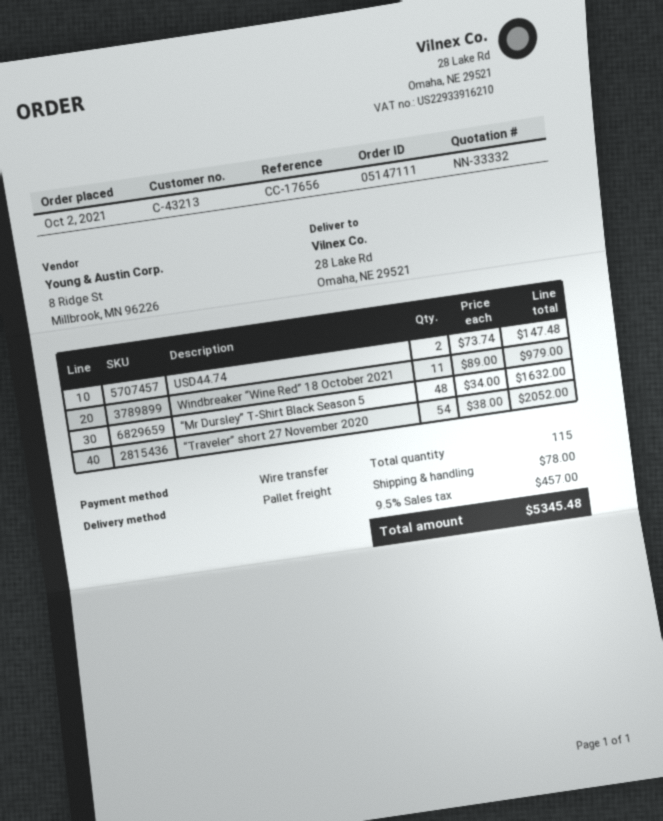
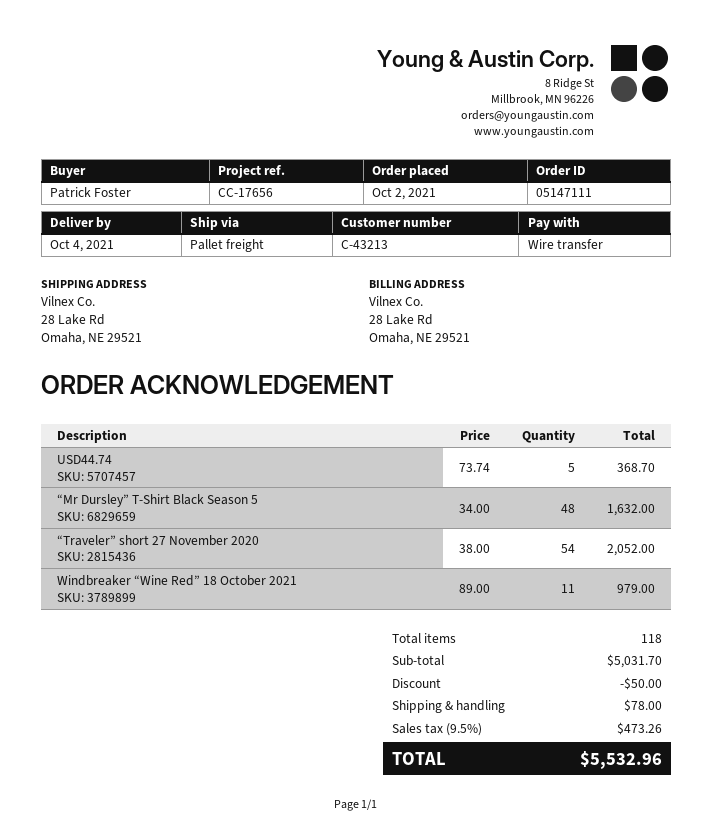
USD44.74: 2 x 73.74 = 147.48 -> 5 x 73.74 = 368.70
total quantity: 115 -> 118
discount: none -> 50.00
tax: 9.5% = 457.00 -> 9.5% = 473.26
total: 5345.48 -> 5532.96

